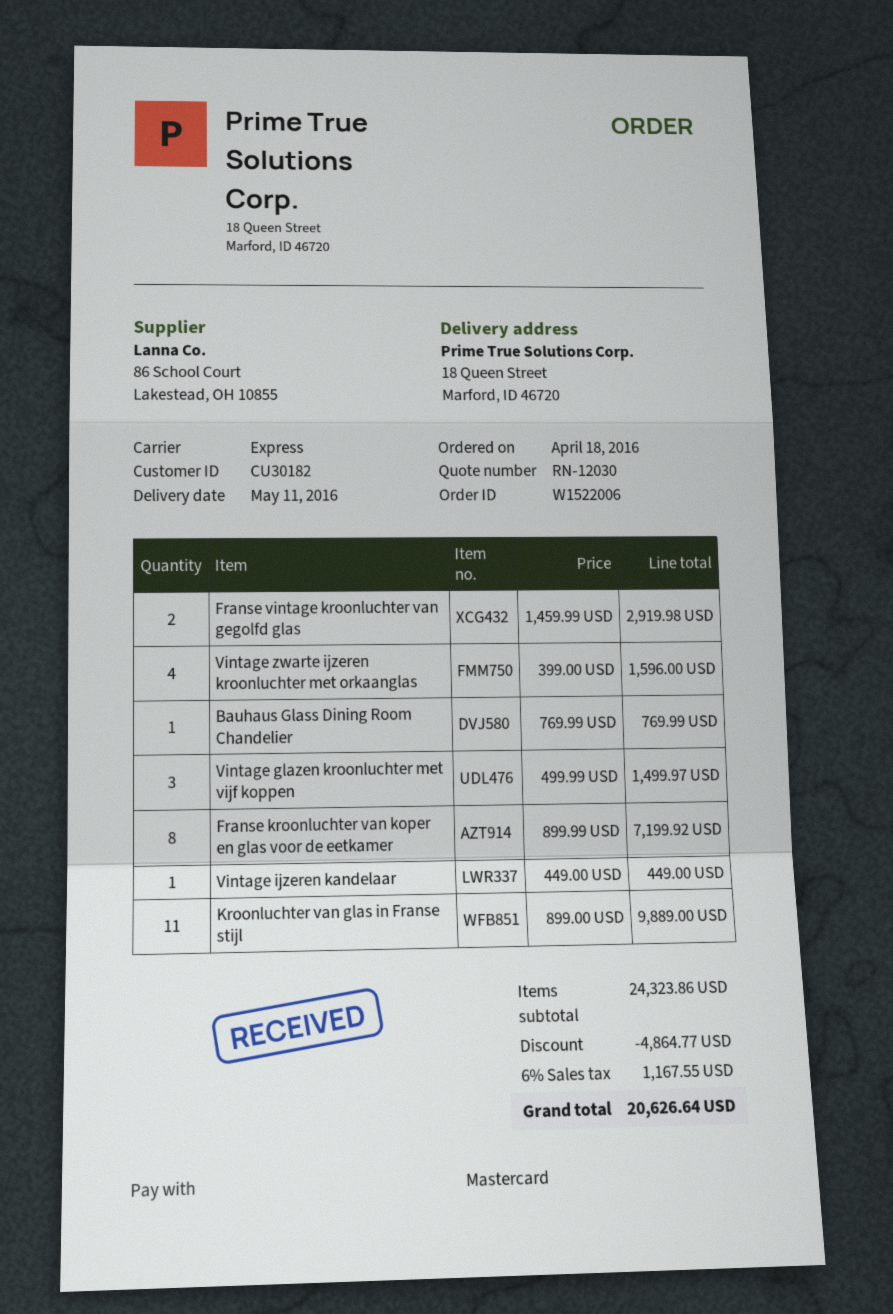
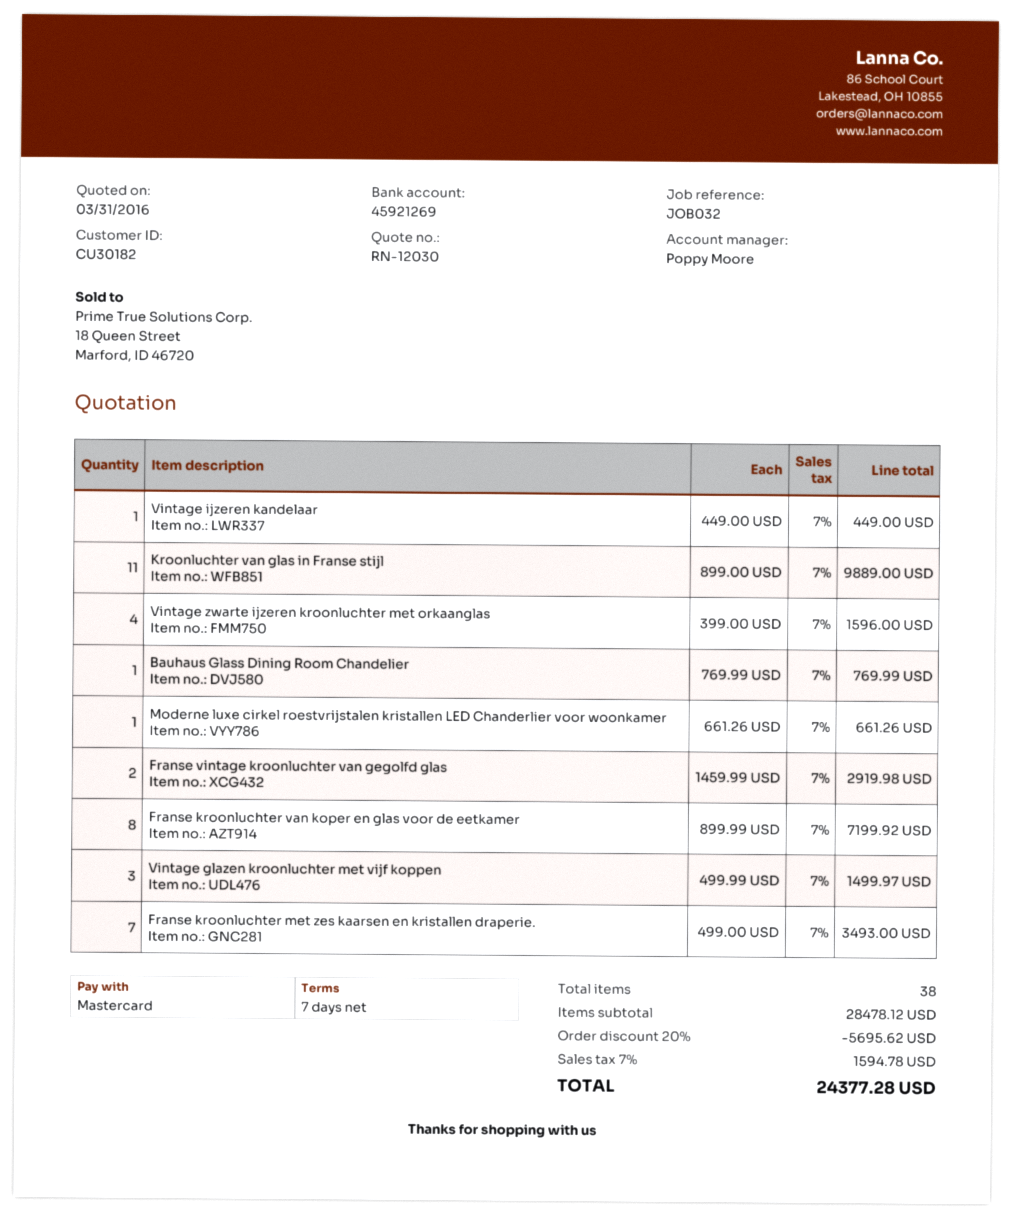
Moderne luxe cirkel roestvrijstalen kristallen LED Chanderlier voor woonkamer: none -> 1 x 661.26 = 661.26
Franse kroonluchter met zes kaarsen en kristallen draperie.: none -> 7 x 499.00 = 3493.00
subtotal: 24323.86 -> 28478.12
discount: 4864.77 -> 5695.62
tax: 6% = 1167.55 -> 7% = 1594.78
total: 20626.64 -> 24377.28

